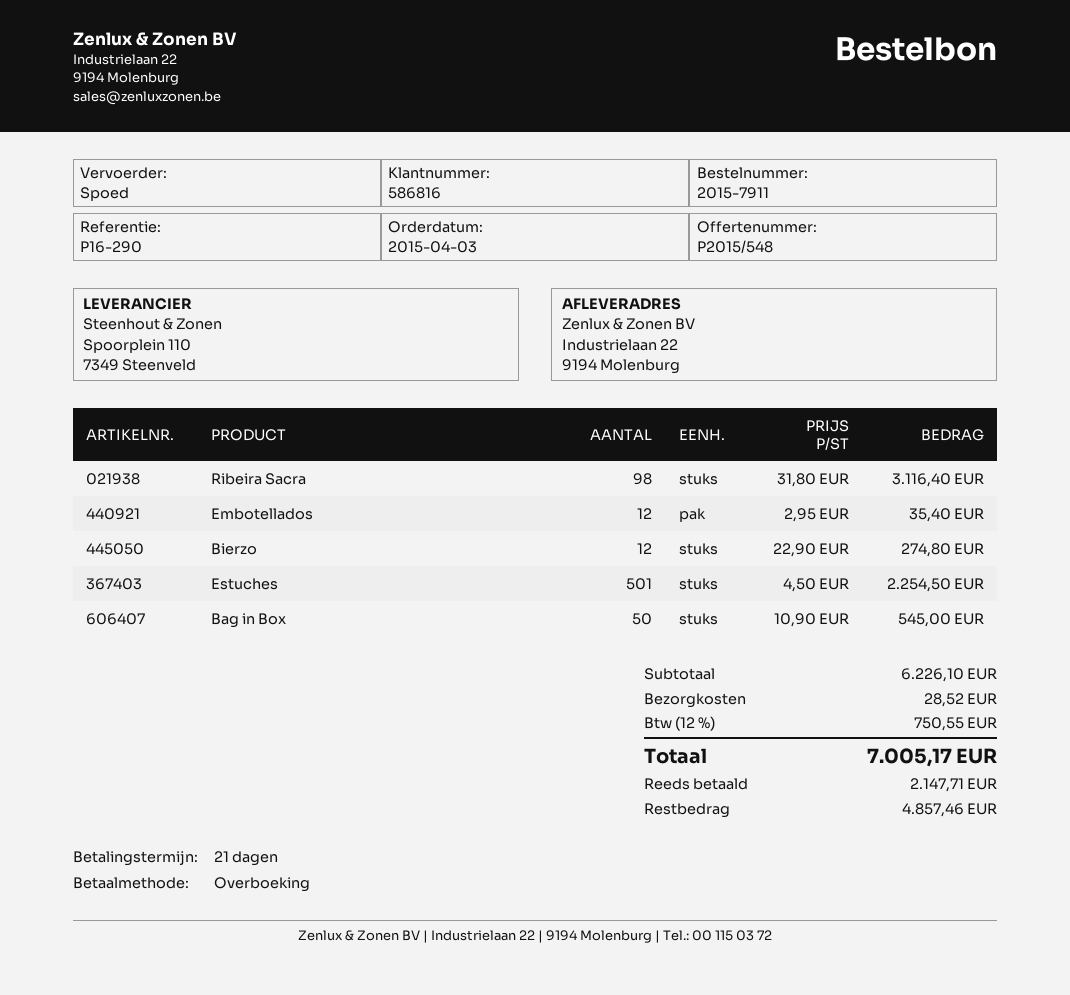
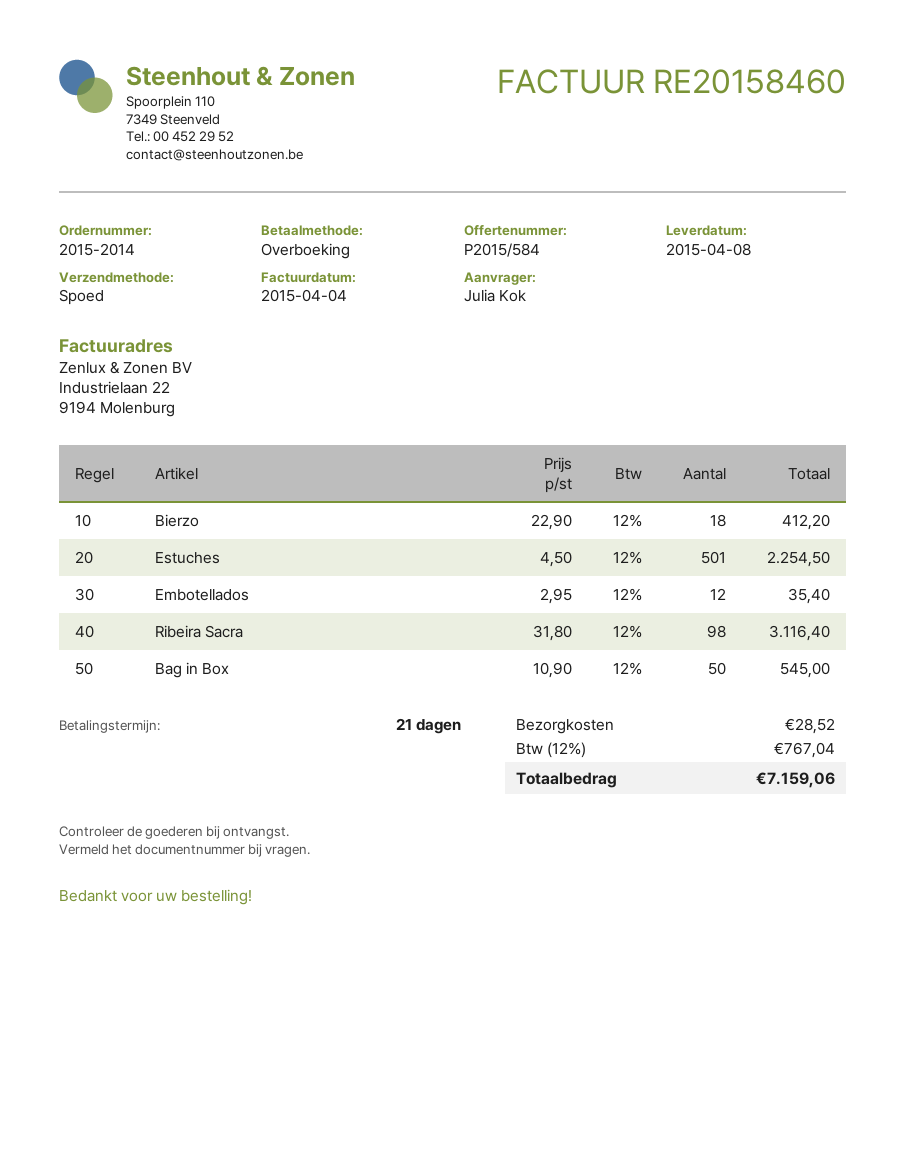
quote number: P2015/548 -> P2015/584
order number: 2015-7911 -> 2015-2014
Bierzo: 12 x 22.90 = 274.80 -> 18 x 22.90 = 412.20
tax: 12% = 750.55 -> 12% = 767.04
total: 7005.17 -> 7159.06

